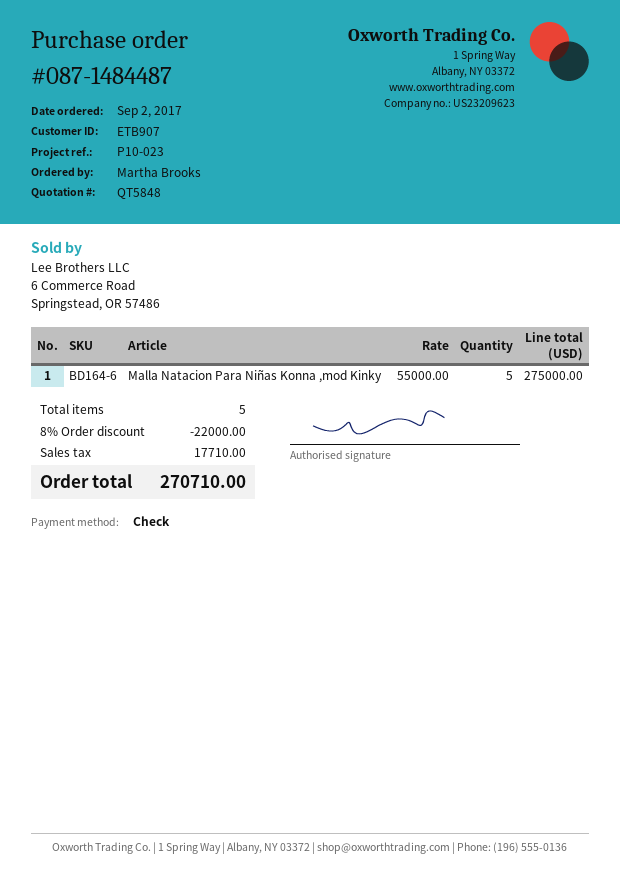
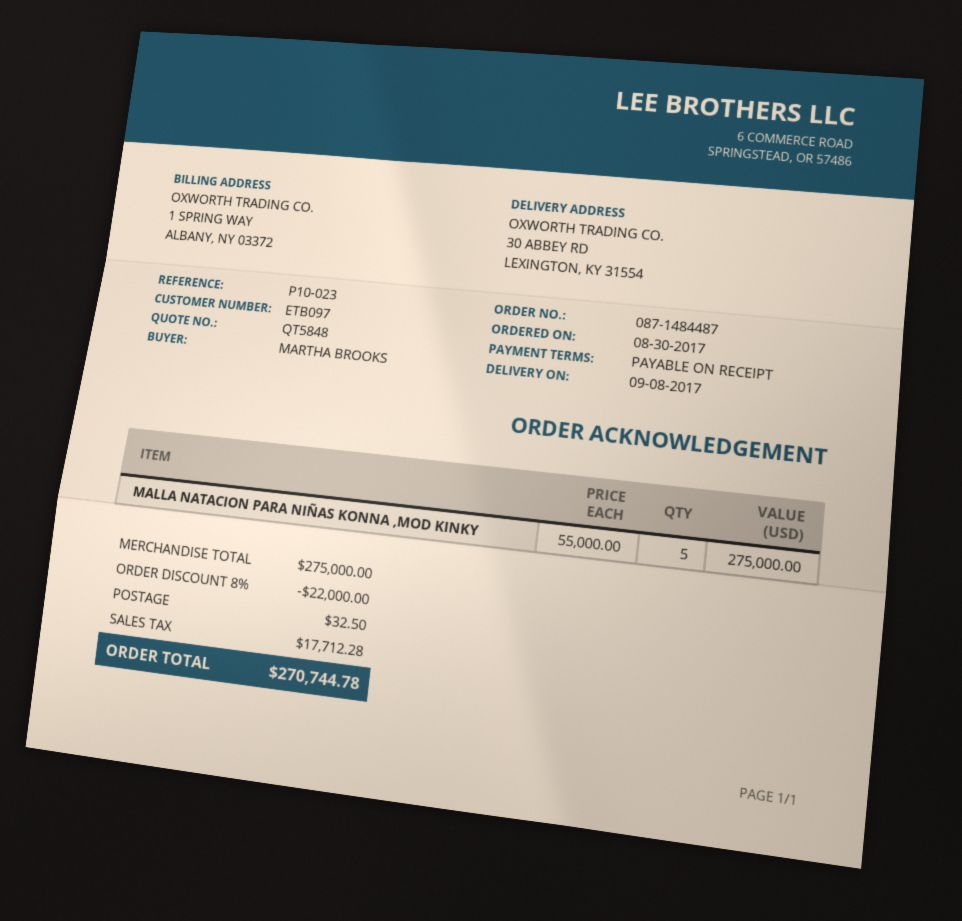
order date: 2017-09-02 -> 2017-08-30
customer number: ETB907 -> ETB097
shipping: none -> 32.50
tax: 17710.00 -> 17712.28
total: 270710.00 -> 270744.78

